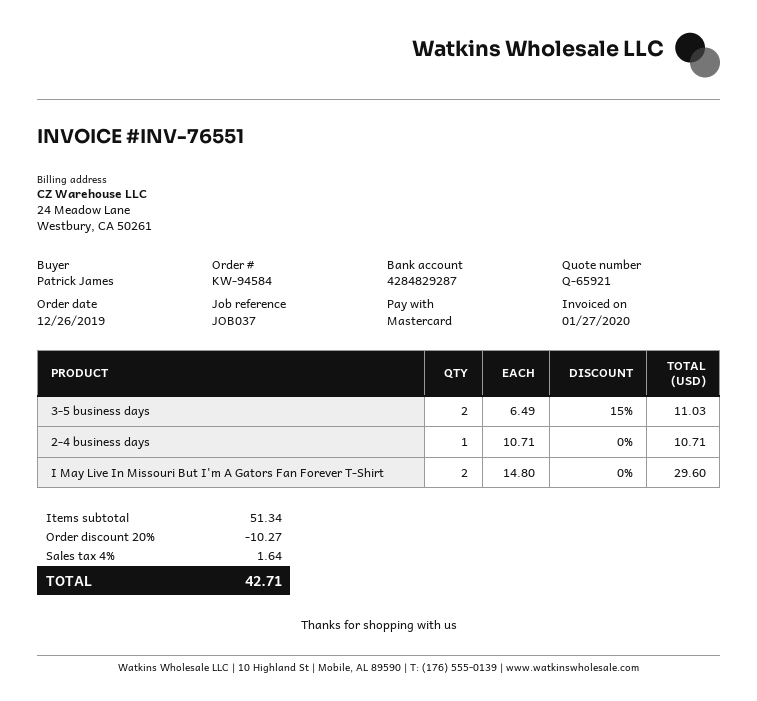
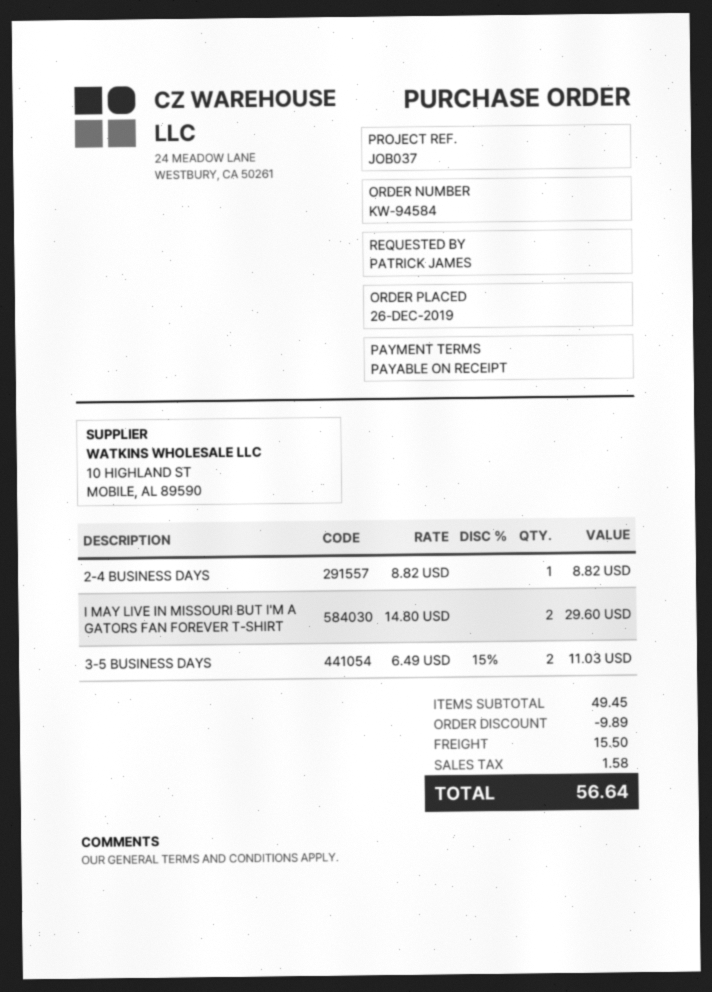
2-4 business days: 1 x 10.71 = 10.71 -> 1 x 8.82 = 8.82
subtotal: 51.34 -> 49.45
discount: 10.27 -> 9.89
shipping: none -> 15.50
tax: 1.64 -> 1.58
total: 42.71 -> 56.64

